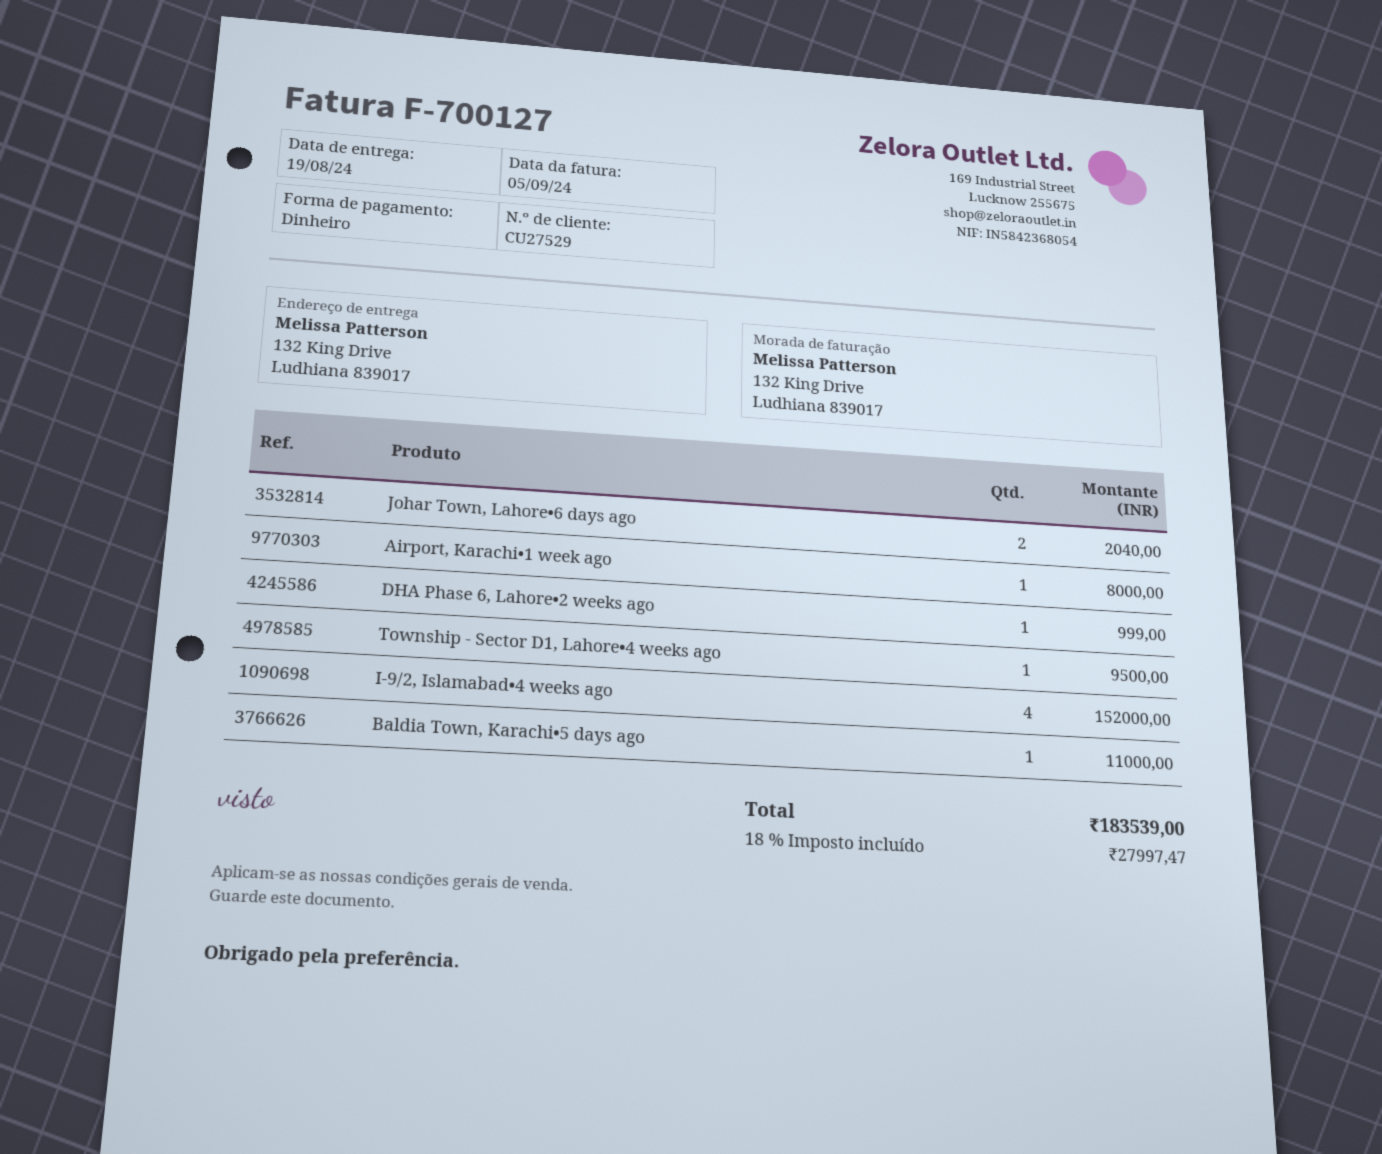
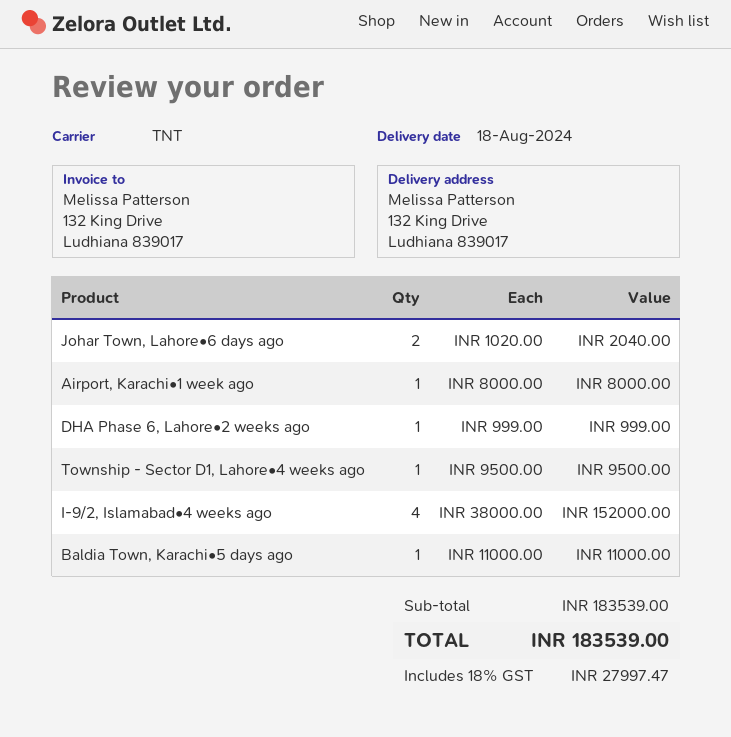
delivery date: 2024-08-19 -> 2024-08-18

